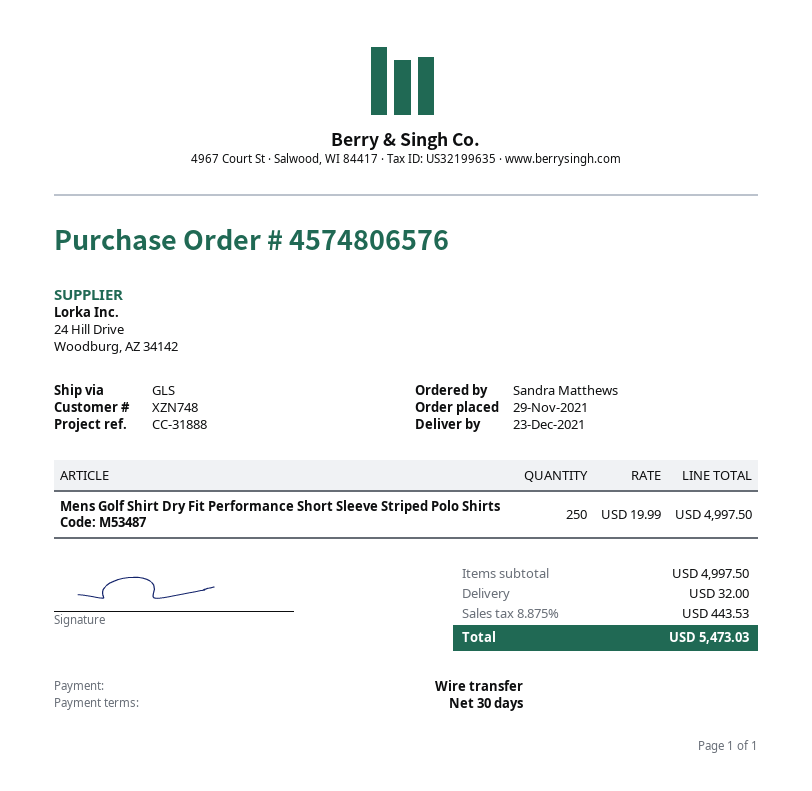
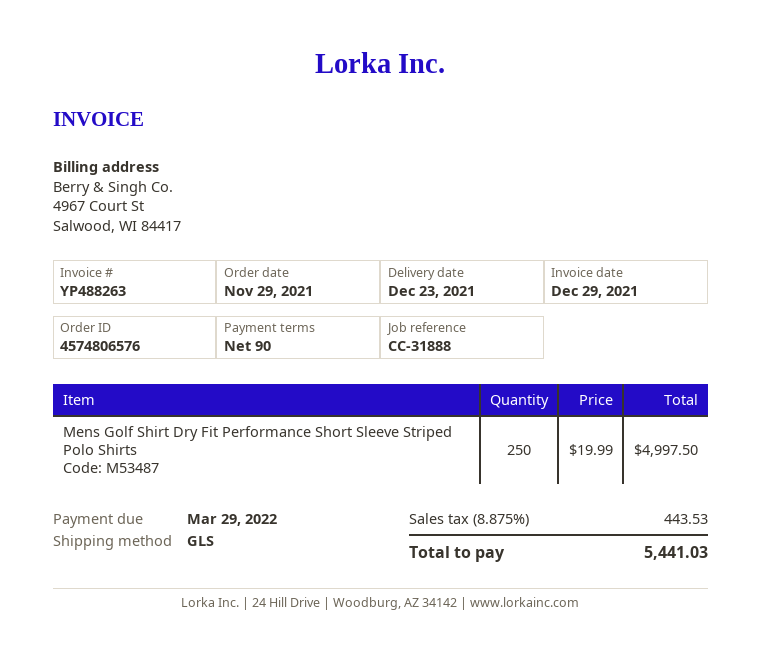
payment terms: 30 days -> 90 days
shipping: 32.00 -> none
total: 5473.03 -> 5441.03

